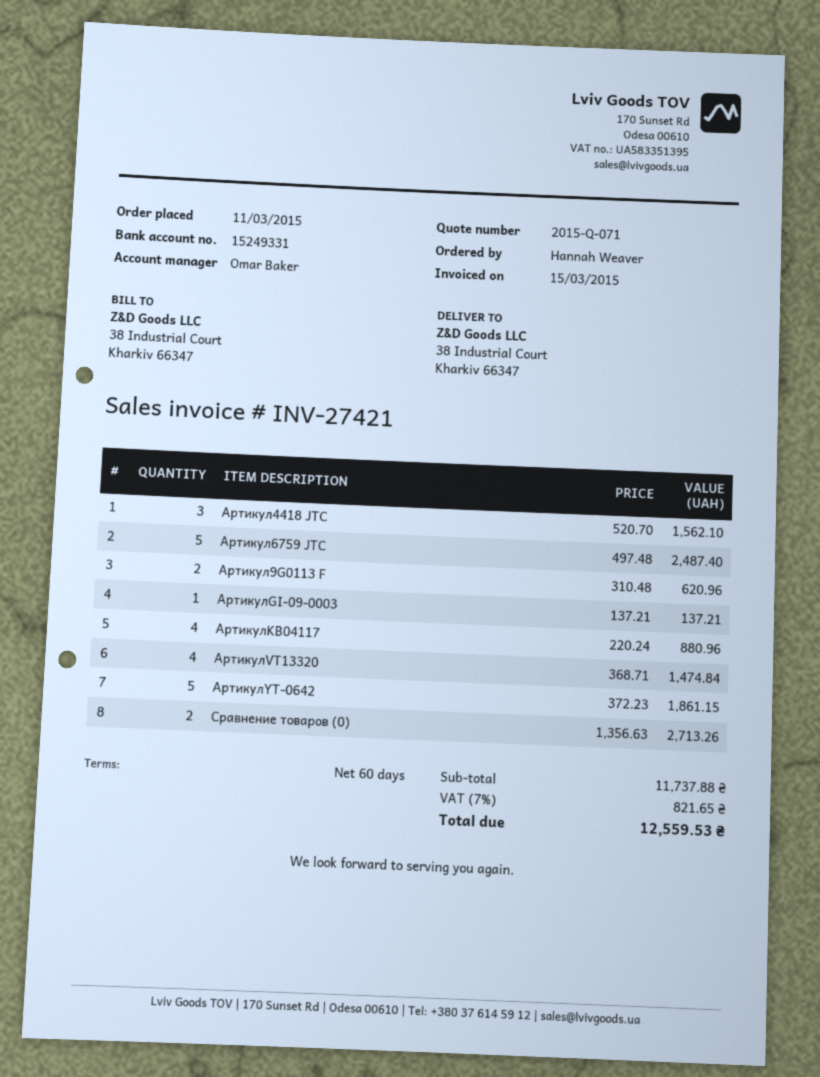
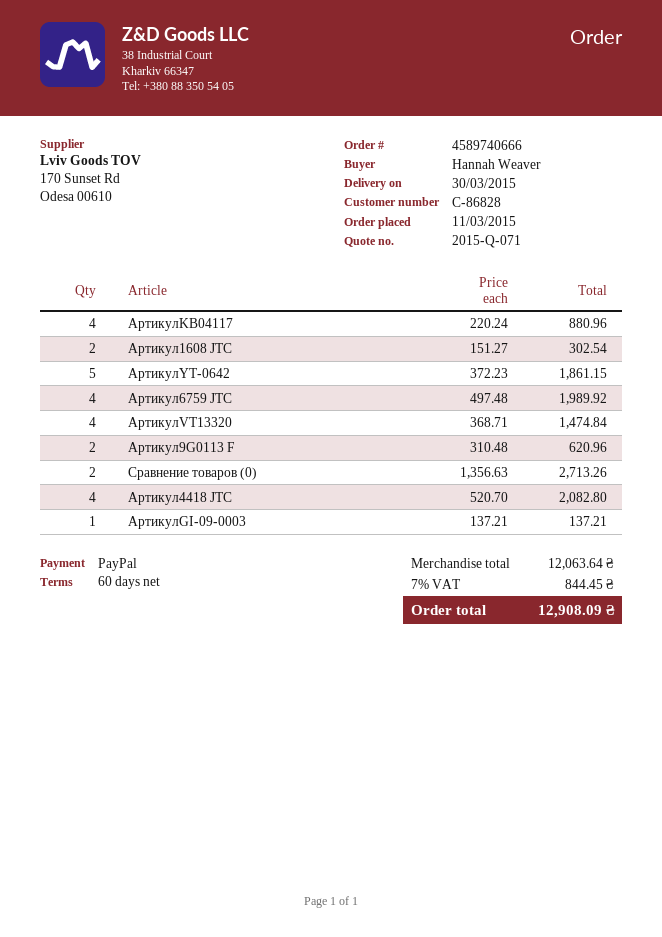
Артикул4418 JTC: 3 x 520.70 = 1562.10 -> 4 x 520.70 = 2082.80
Артикул6759 JTC: 5 x 497.48 = 2487.40 -> 4 x 497.48 = 1989.92
Артикул1608 JTC: none -> 2 x 151.27 = 302.54
subtotal: 11737.88 -> 12063.64
tax: 7% = 821.65 -> 7% = 844.45
total: 12559.53 -> 12908.09

